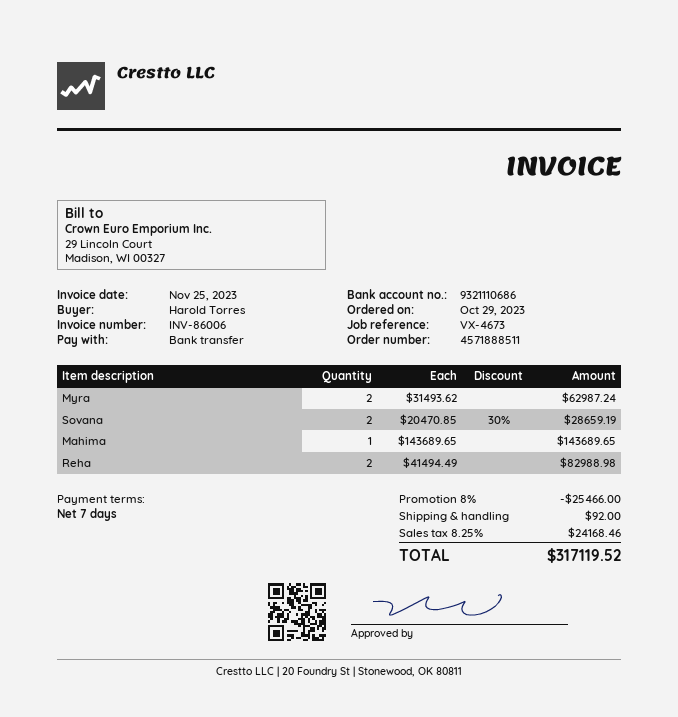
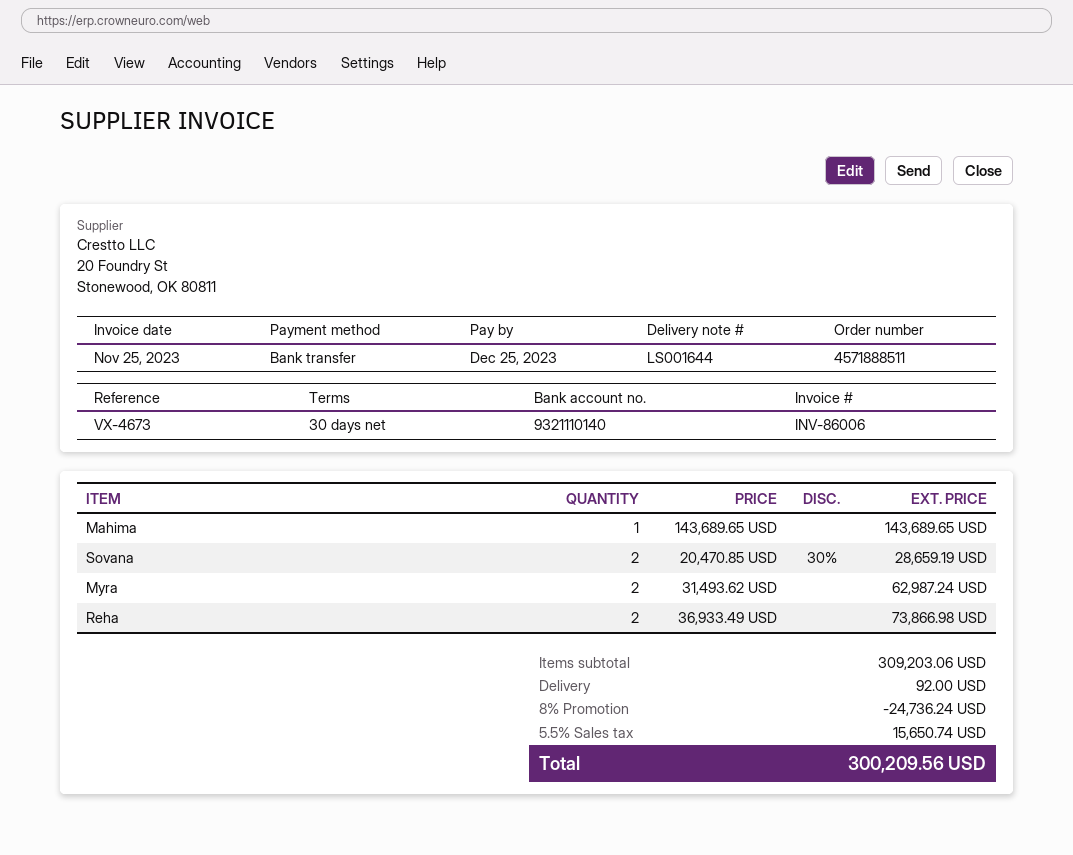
payment terms: 7 days -> 30 days
bank account: 9321110686 -> 9321110140
Reha: 2 x 41494.49 = 82988.98 -> 2 x 36933.49 = 73866.98
discount: 8% = 25466.00 -> 8% = 24736.24
tax: 8.25% = 24168.46 -> 5.5% = 15650.74
total: 317119.52 -> 300209.56

